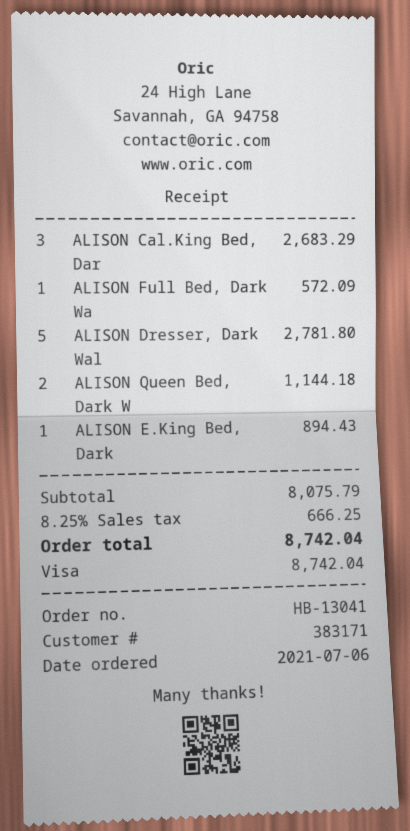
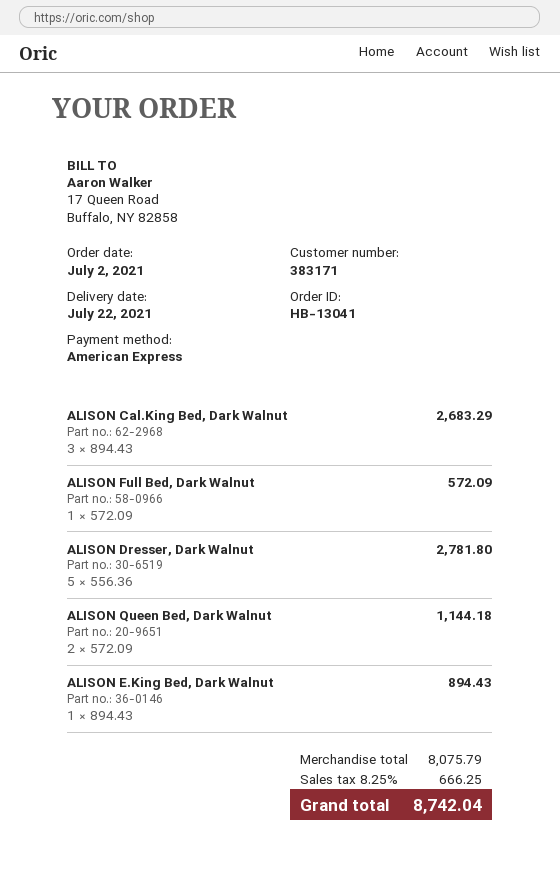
order date: 2021-07-06 -> 2021-07-02
payment method: Visa -> American Express

